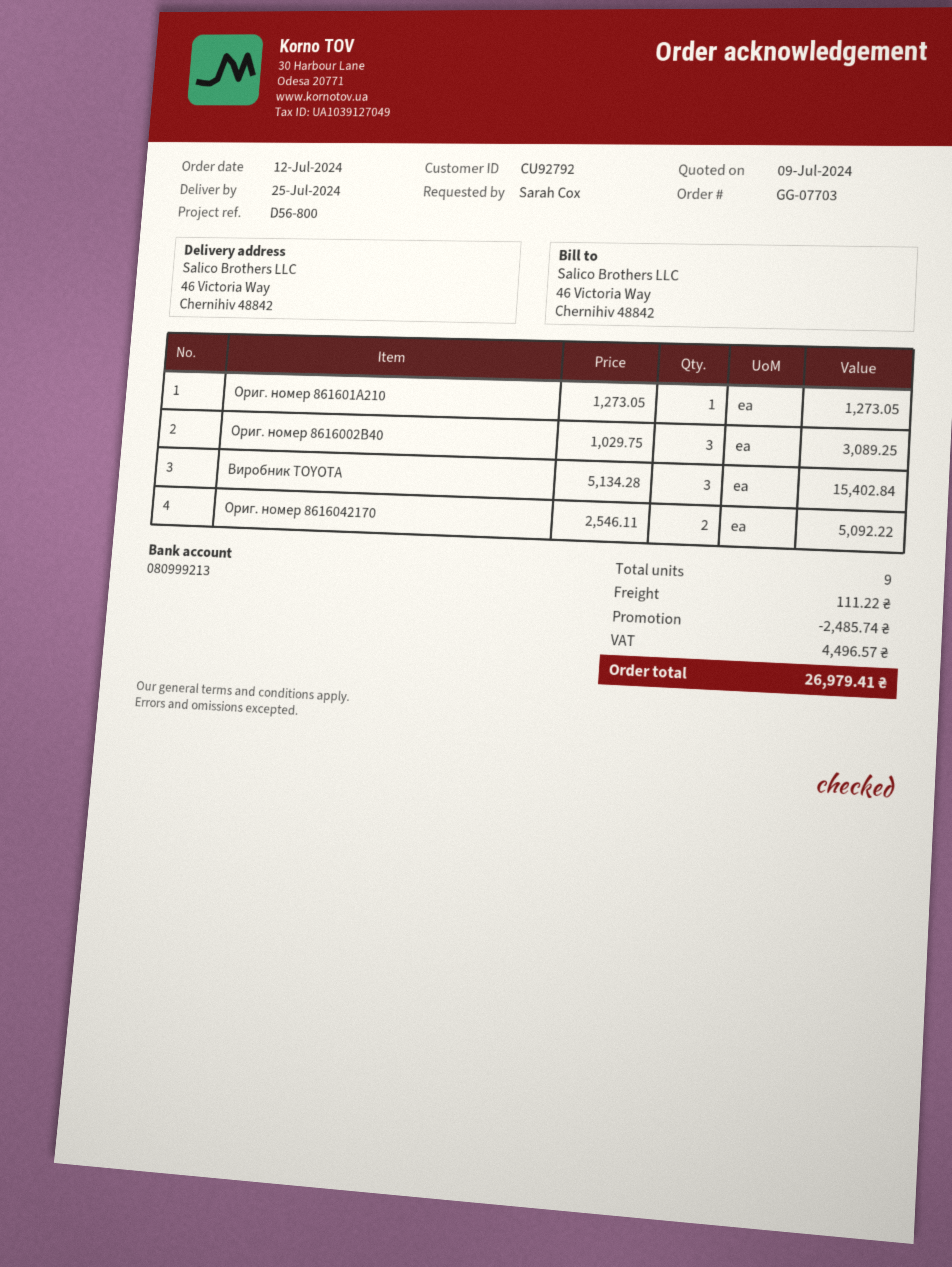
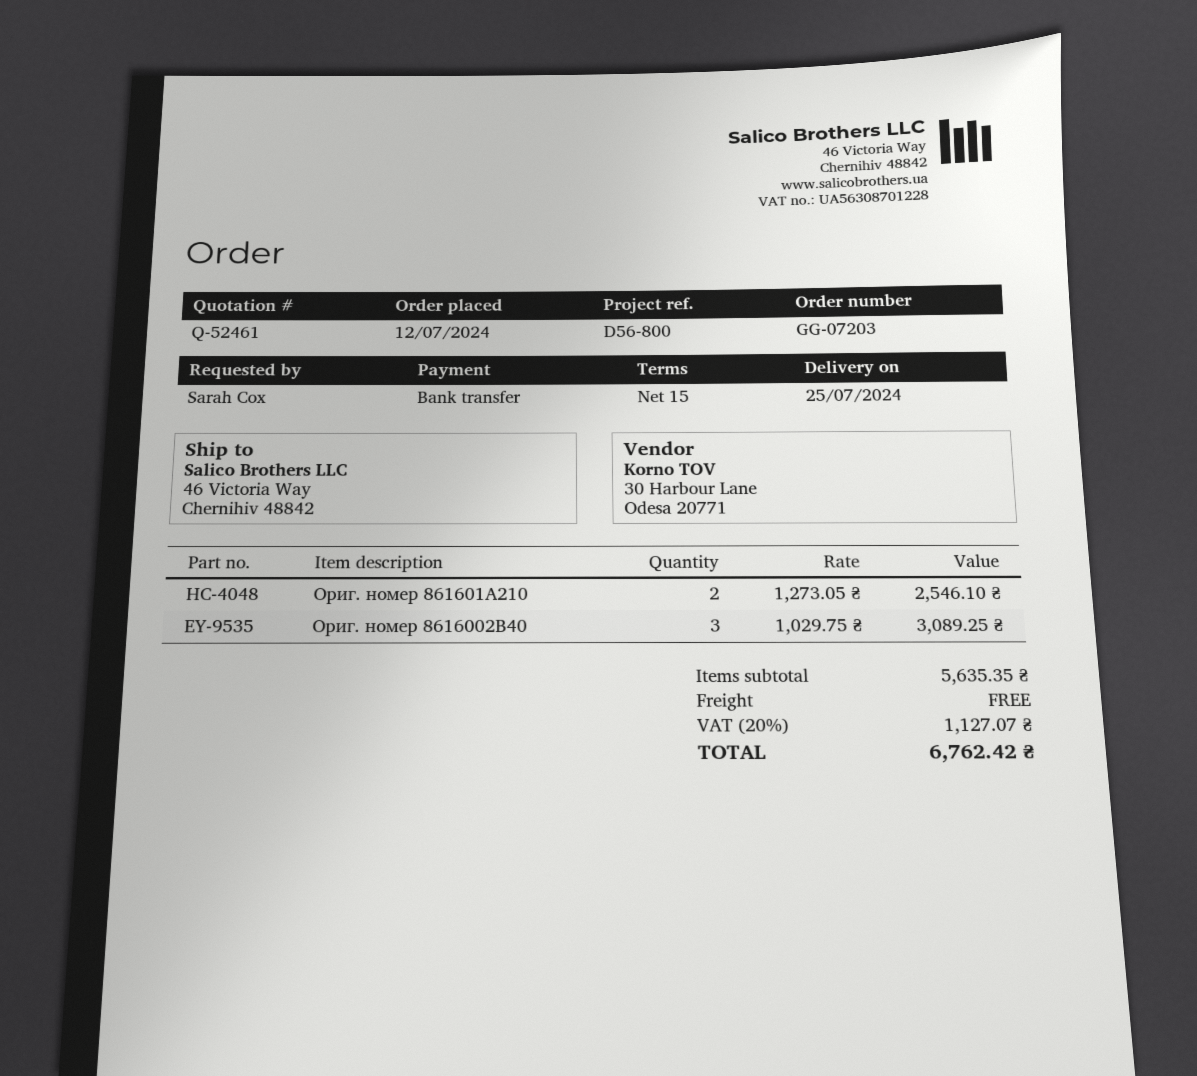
order number: GG-07703 -> GG-07203
Ориг. номер 861601A210: 1 x 1273.05 = 1273.05 -> 2 x 1273.05 = 2546.10
Виробник TOYOTA: 3 x 5134.28 = 15402.84 -> none
Ориг. номер 8616042170: 2 x 2546.11 = 5092.22 -> none
discount: 2485.74 -> none
shipping: 111.22 -> 0.00
tax: 4496.57 -> 1127.07
total: 26979.41 -> 6762.42

